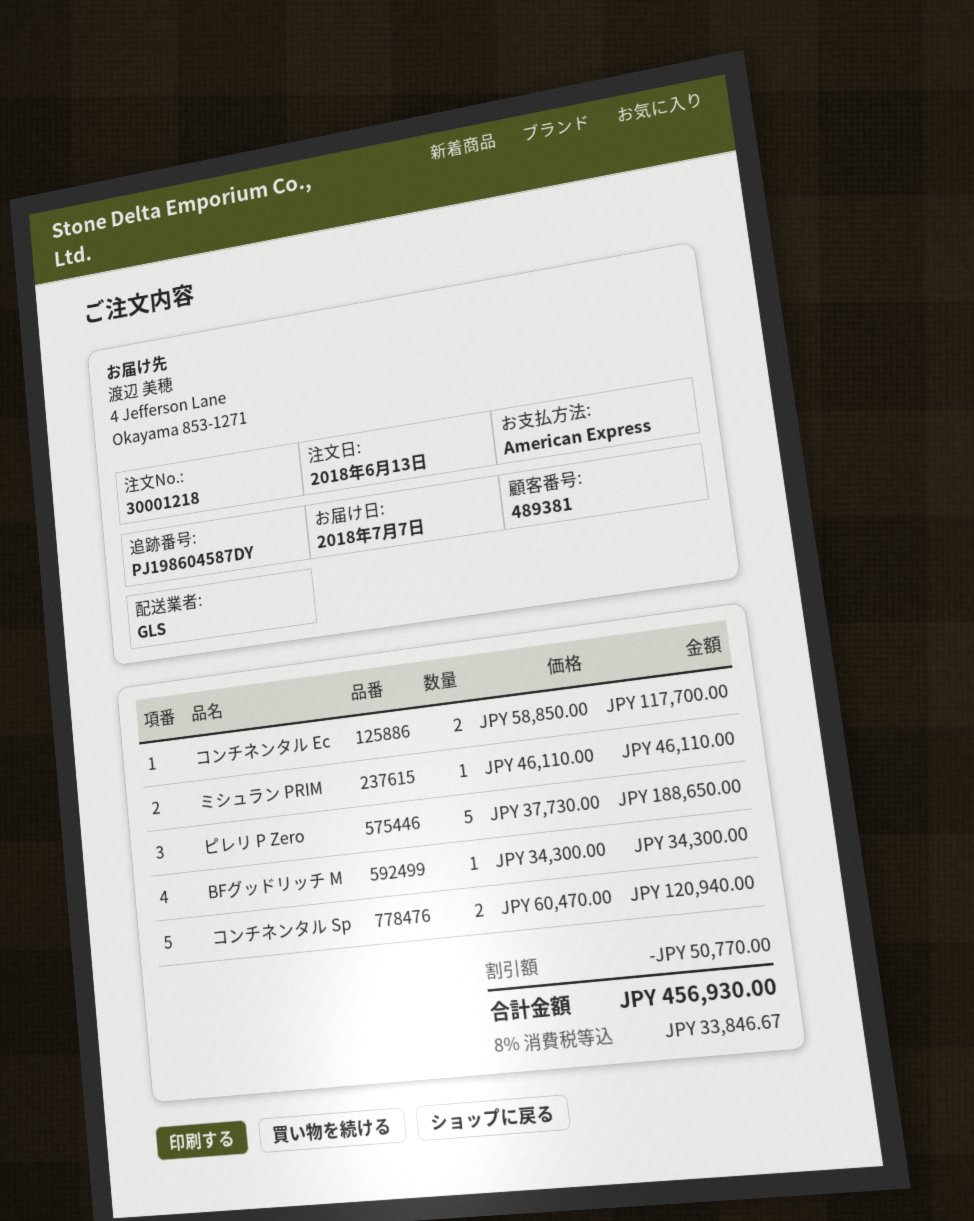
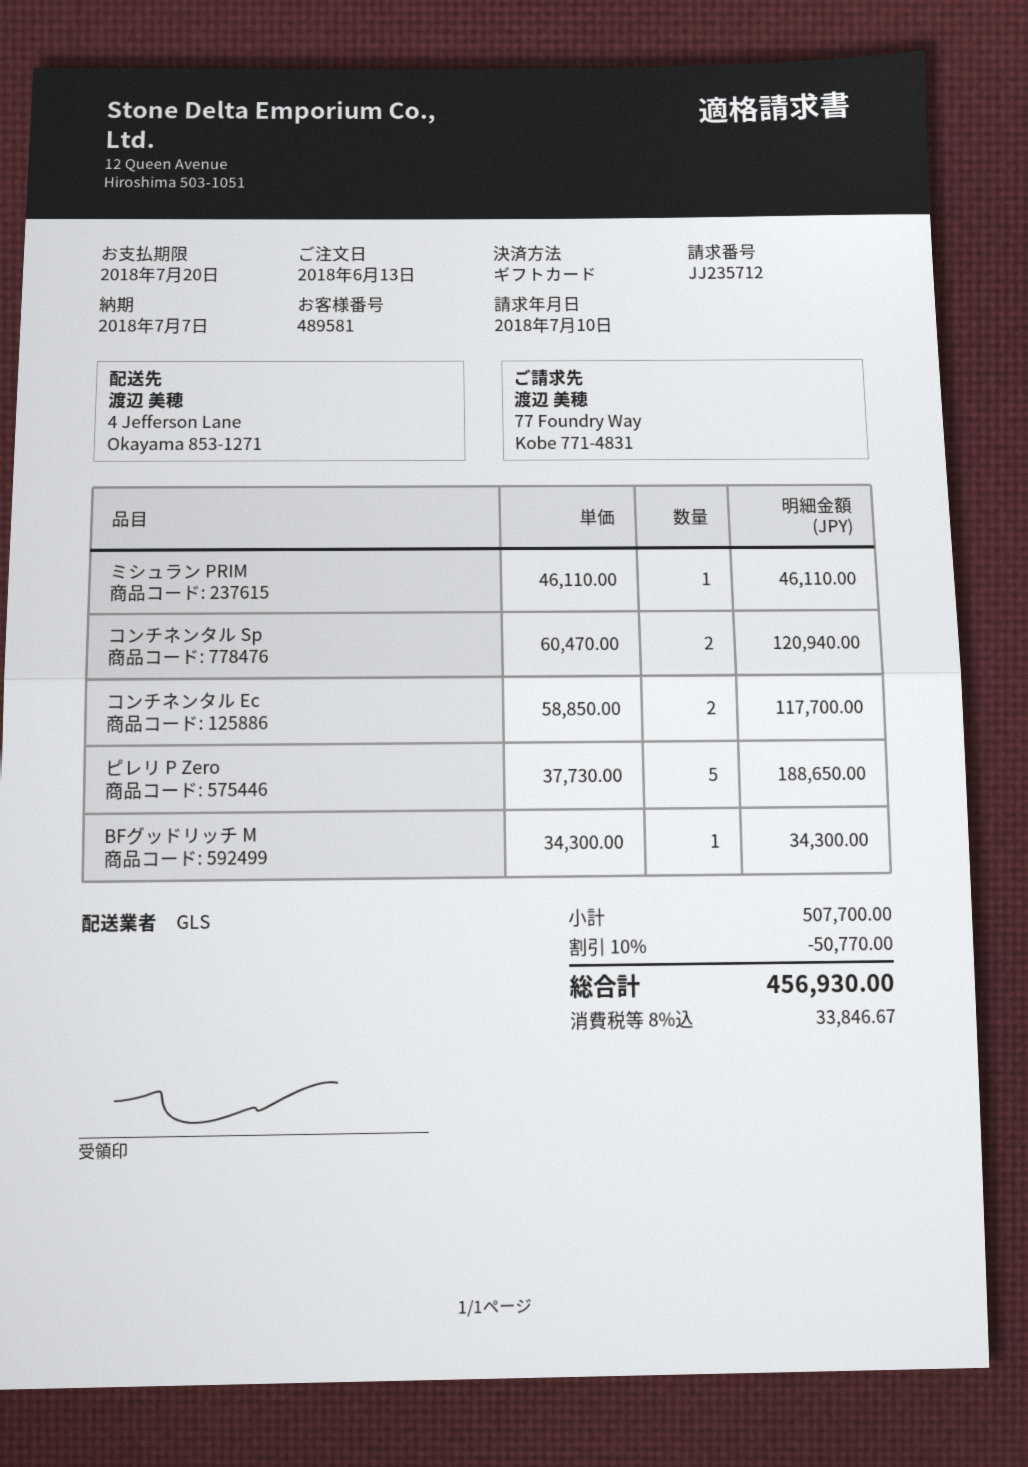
customer number: 489381 -> 489581
payment method: American Express -> gift card

